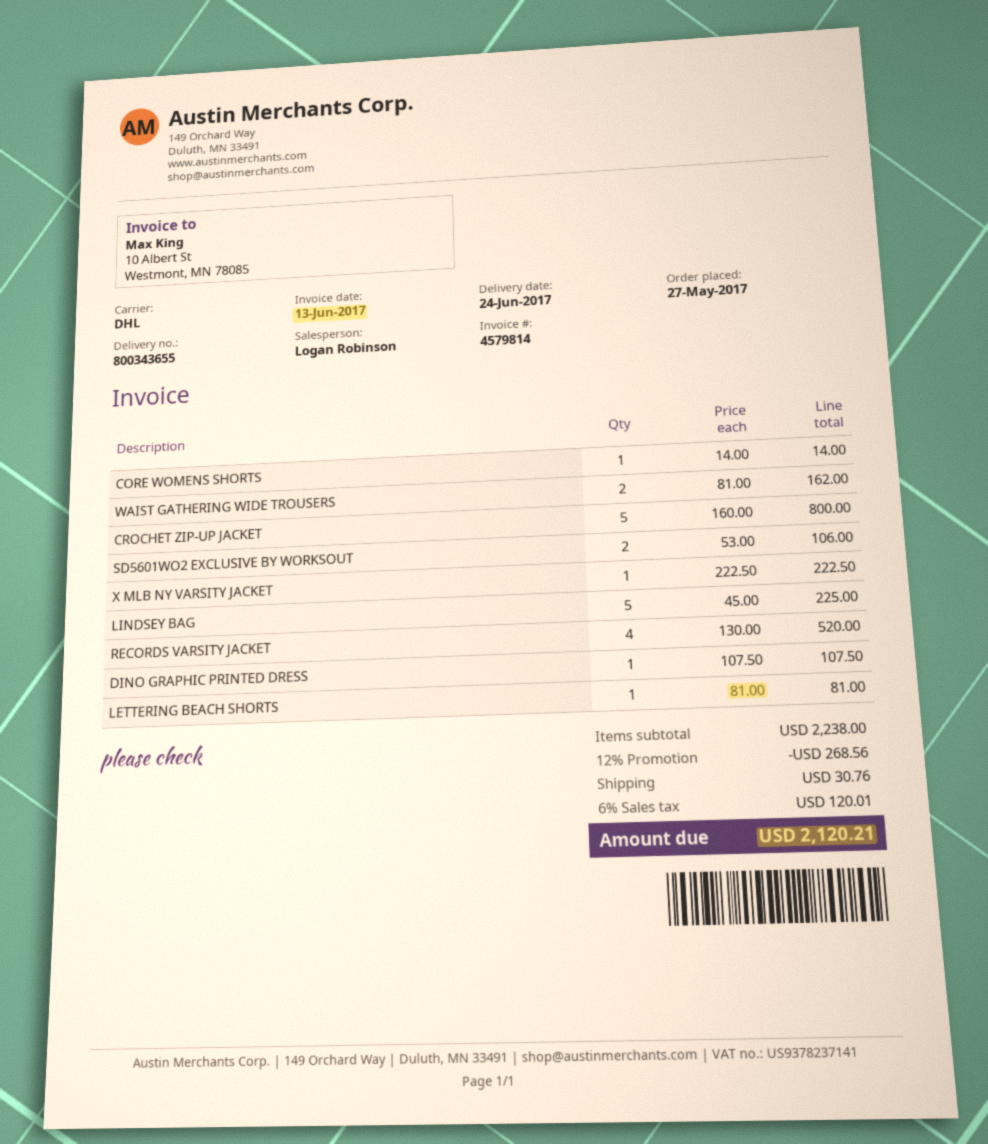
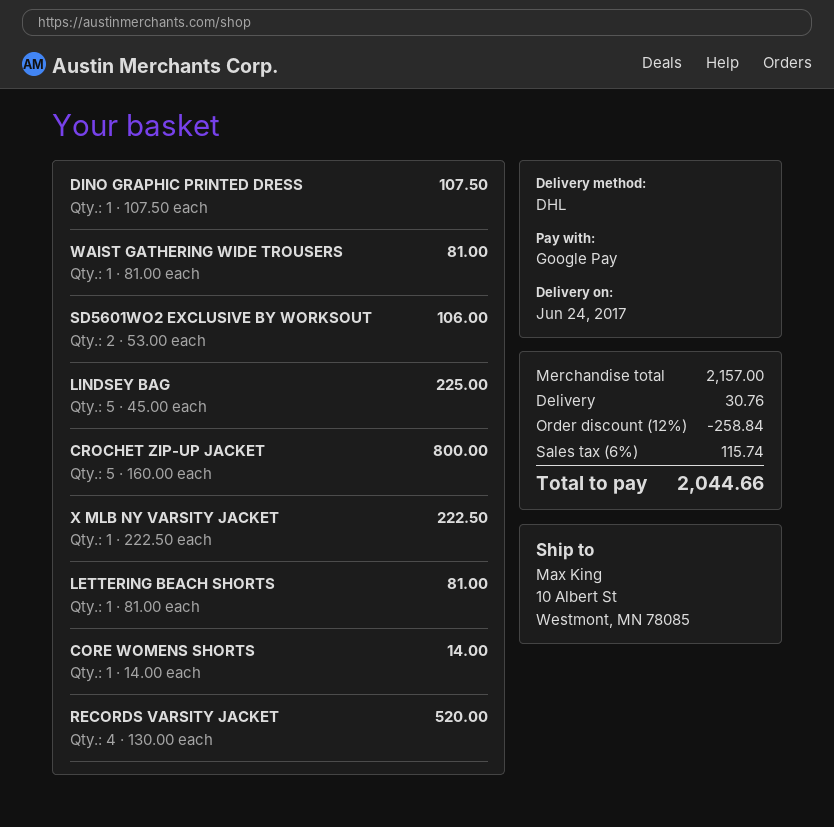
WAIST GATHERING WIDE TROUSERS: 2 x 81.00 = 162.00 -> 1 x 81.00 = 81.00
subtotal: 2238.00 -> 2157.00
discount: 12% = 268.56 -> 12% = 258.84
tax: 6% = 120.01 -> 6% = 115.74
total: 2120.21 -> 2044.66

